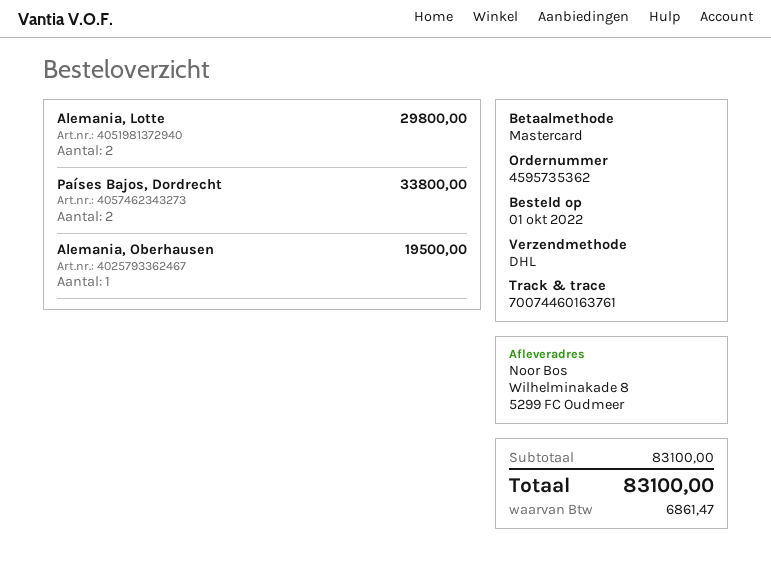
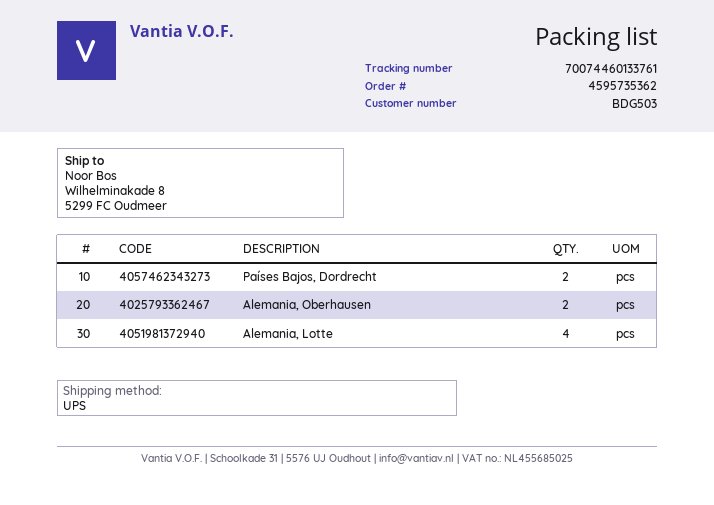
shipping method: DHL -> UPS
tracking number: 70074460163761 -> 70074460133761
Alemania, Lotte: 2 -> 4
Alemania, Oberhausen: 1 -> 2

